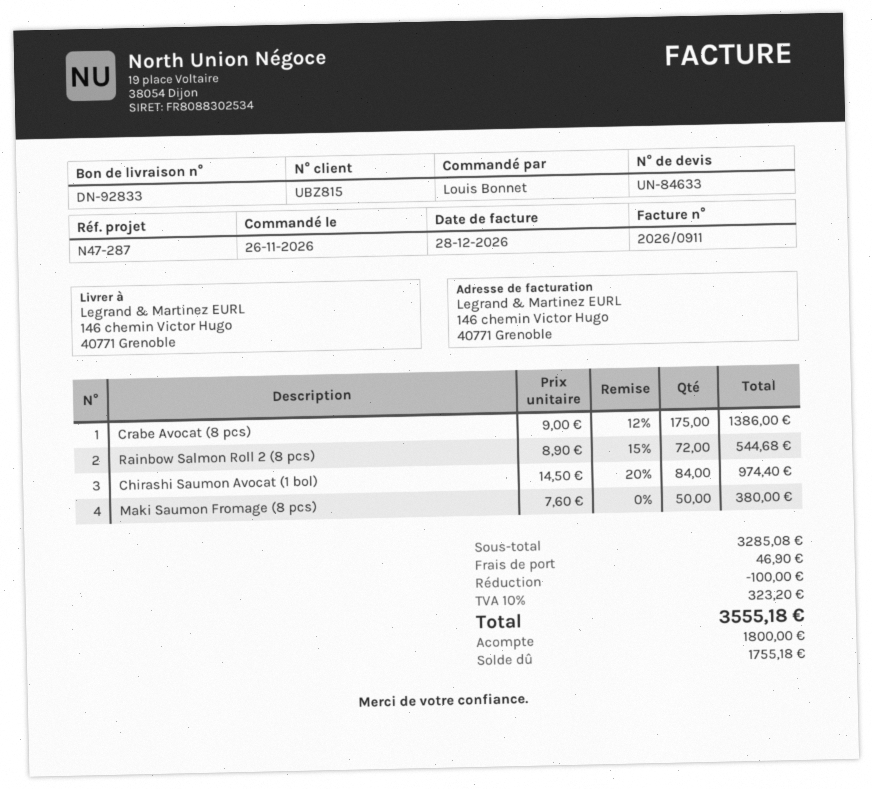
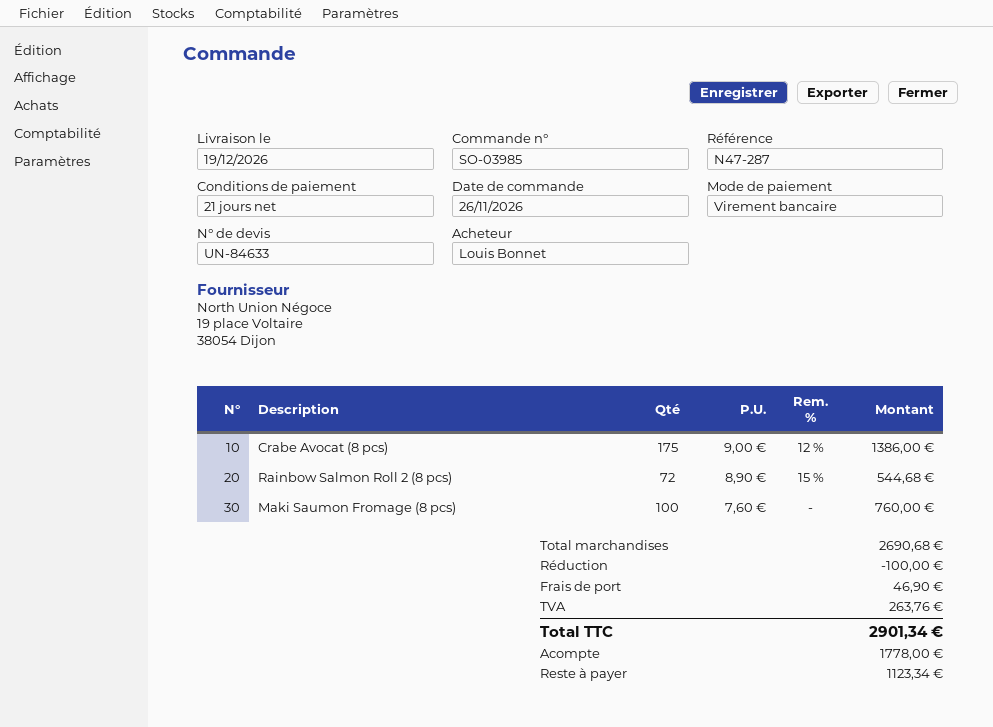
Chirashi Saumon Avocat (1 bol): 84 x 14.50 - 20% = 974.40 -> none
Maki Saumon Fromage (8 pcs): 50 x 7.60 = 380.00 -> 100 x 7.60 = 760.00
subtotal: 3285.08 -> 2690.68
tax: 323.20 -> 263.76
total: 3555.18 -> 2901.34
deposit: 1800.00 -> 1778.00
balance: 1755.18 -> 1123.34

